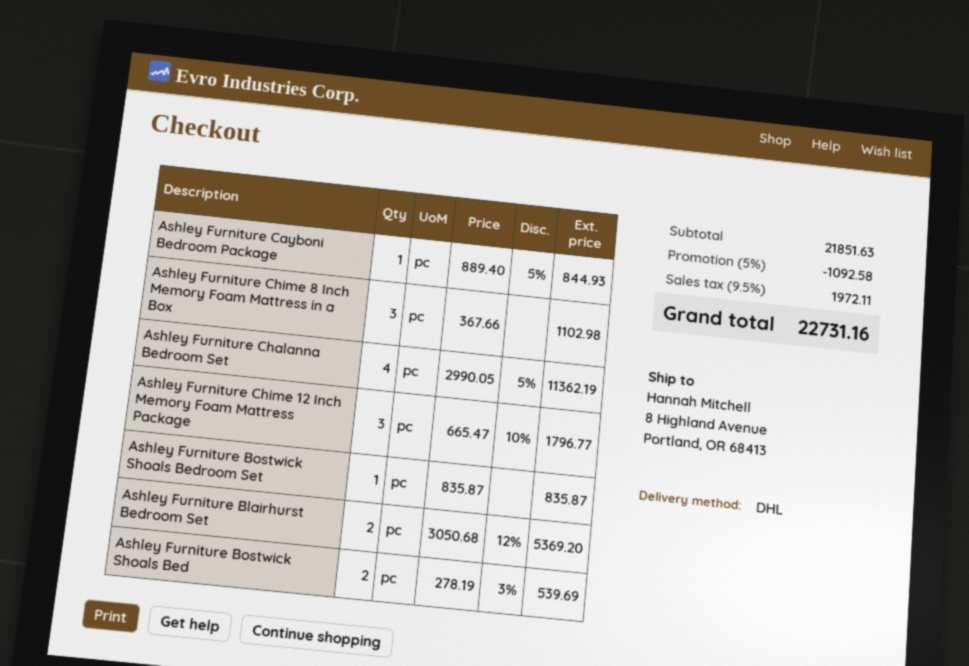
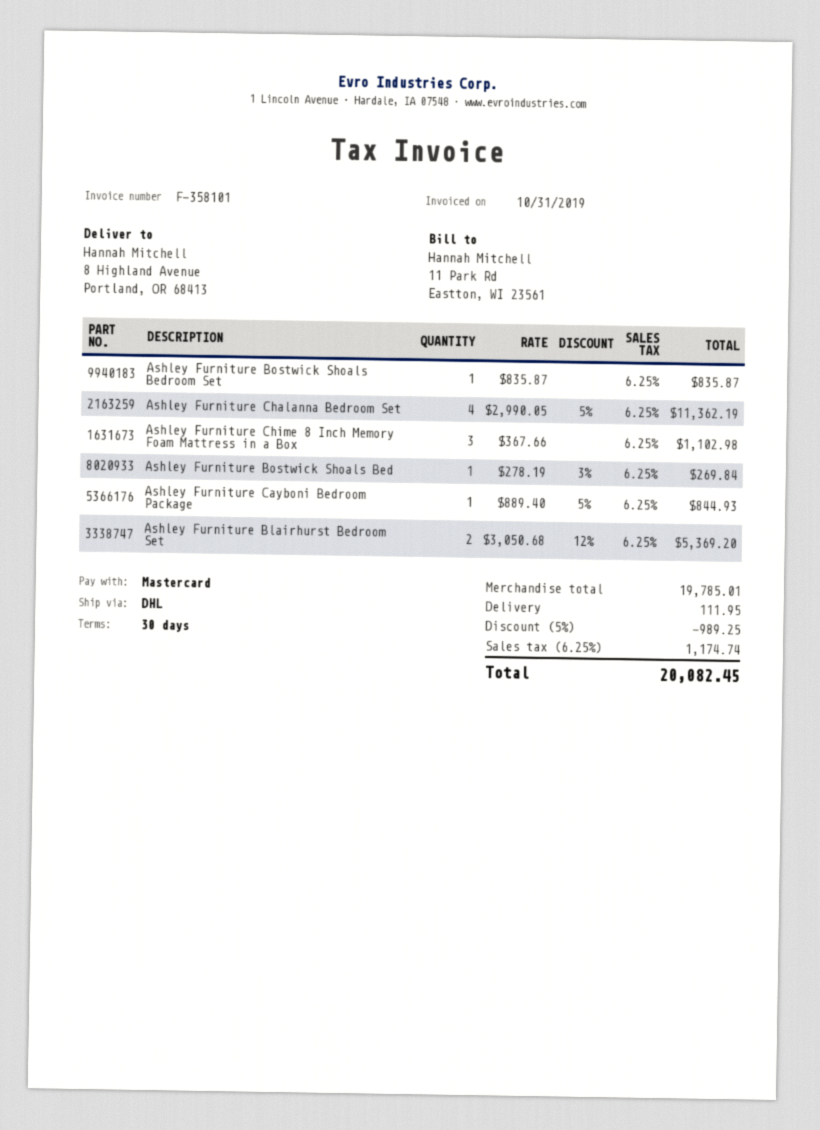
Ashley Furniture Chime 12 Inch Memory Foam Mattress Package: 3 x 665.47 - 10% = 1796.77 -> none
Ashley Furniture Bostwick Shoals Bed: 2 x 278.19 - 3% = 539.69 -> 1 x 278.19 - 3% = 269.84
subtotal: 21851.63 -> 19785.01
discount: 5% = 1092.58 -> 5% = 989.25
shipping: none -> 111.95
tax: 9.5% = 1972.11 -> 6.25% = 1174.74
total: 22731.16 -> 20082.45

